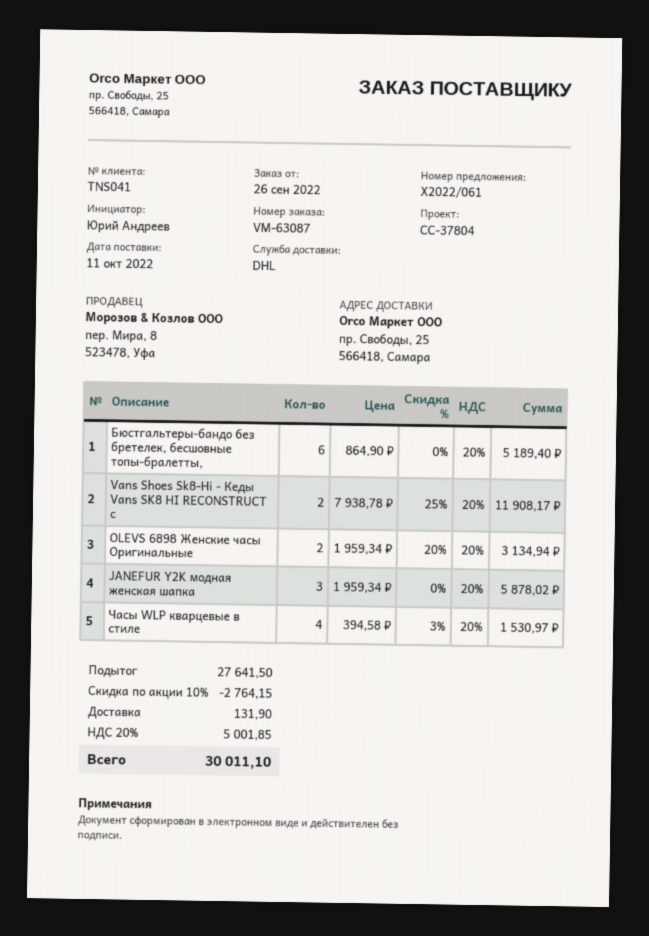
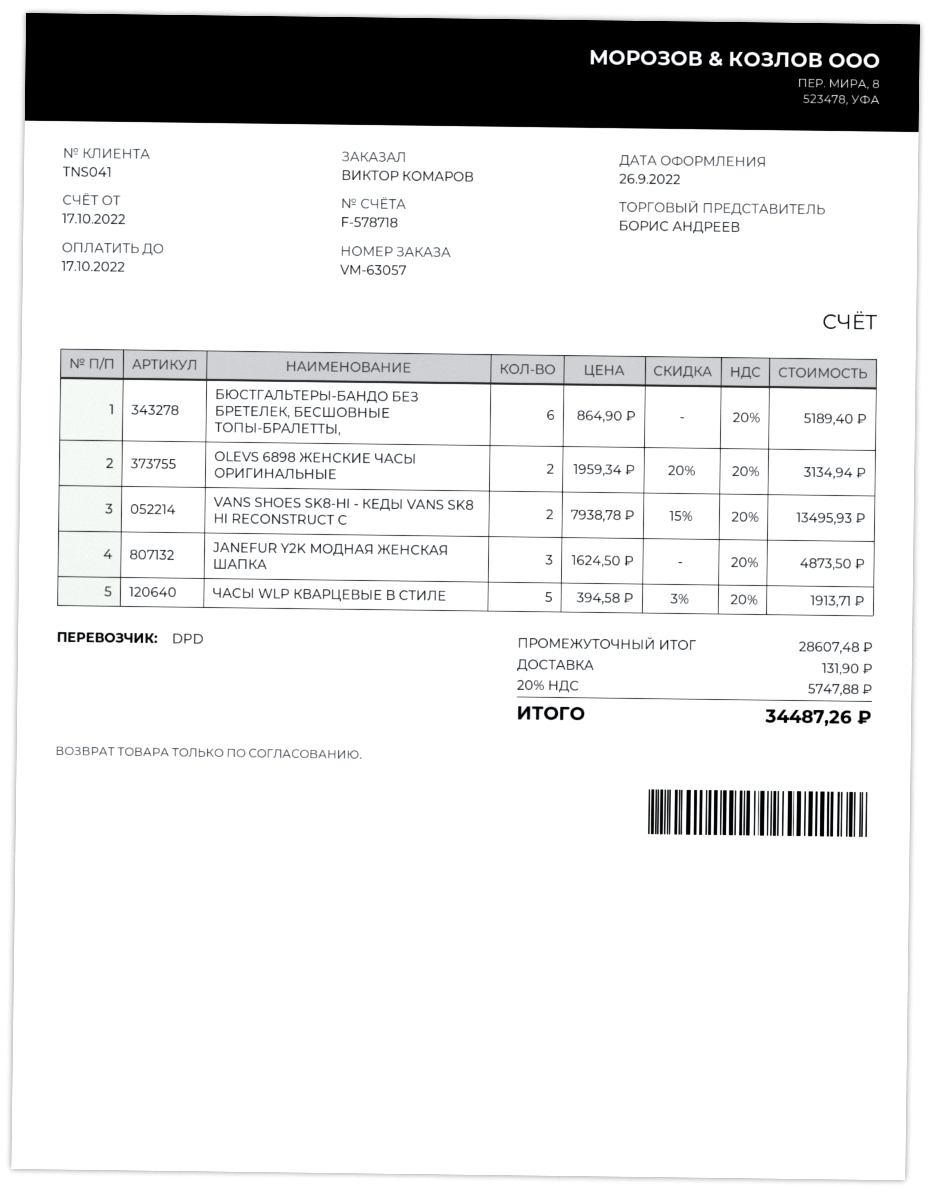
order number: VM-63087 -> VM-63057
ordered by: Юрий Андреев -> ВИКТОР КОМАРОВ
shipping method: DHL -> DPD
Vans Shoes Sk8-Hi - Кеды Vans SK8 HI RECONSTRUCT с: 2 x 7938.78 - 25% = 11908.17 -> 2 x 7938.78 - 15% = 13495.93
JANEFUR Y2K модная женская шапка: 3 x 1959.34 = 5878.02 -> 3 x 1624.50 = 4873.50
Часы WLP кварцевые в стиле: 4 x 394.58 - 3% = 1530.97 -> 5 x 394.58 - 3% = 1913.71
subtotal: 27641.50 -> 28607.48
discount: 10% = 2764.15 -> none
tax: 20% = 5001.85 -> 20% = 5747.88
total: 30011.10 -> 34487.26

